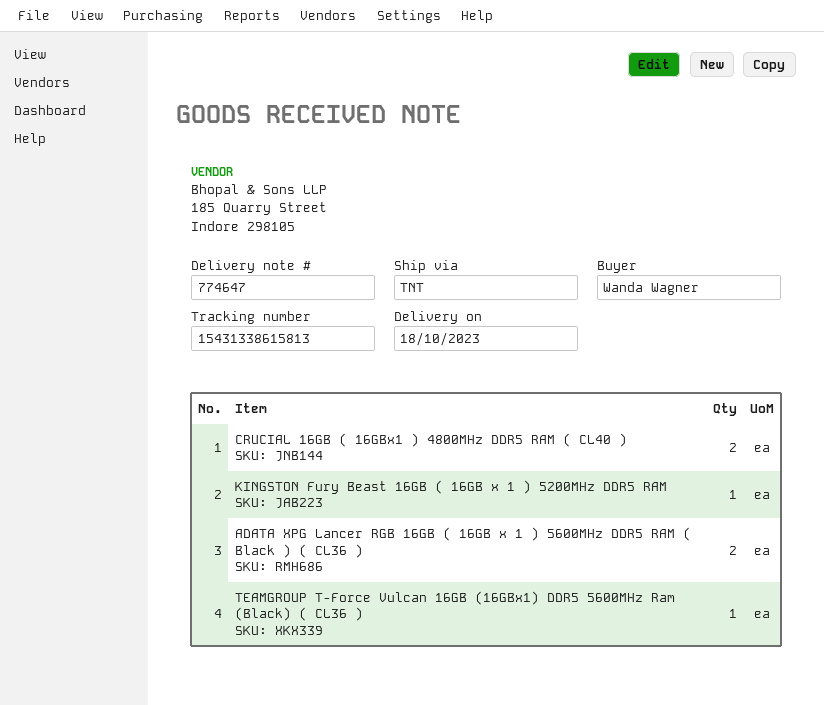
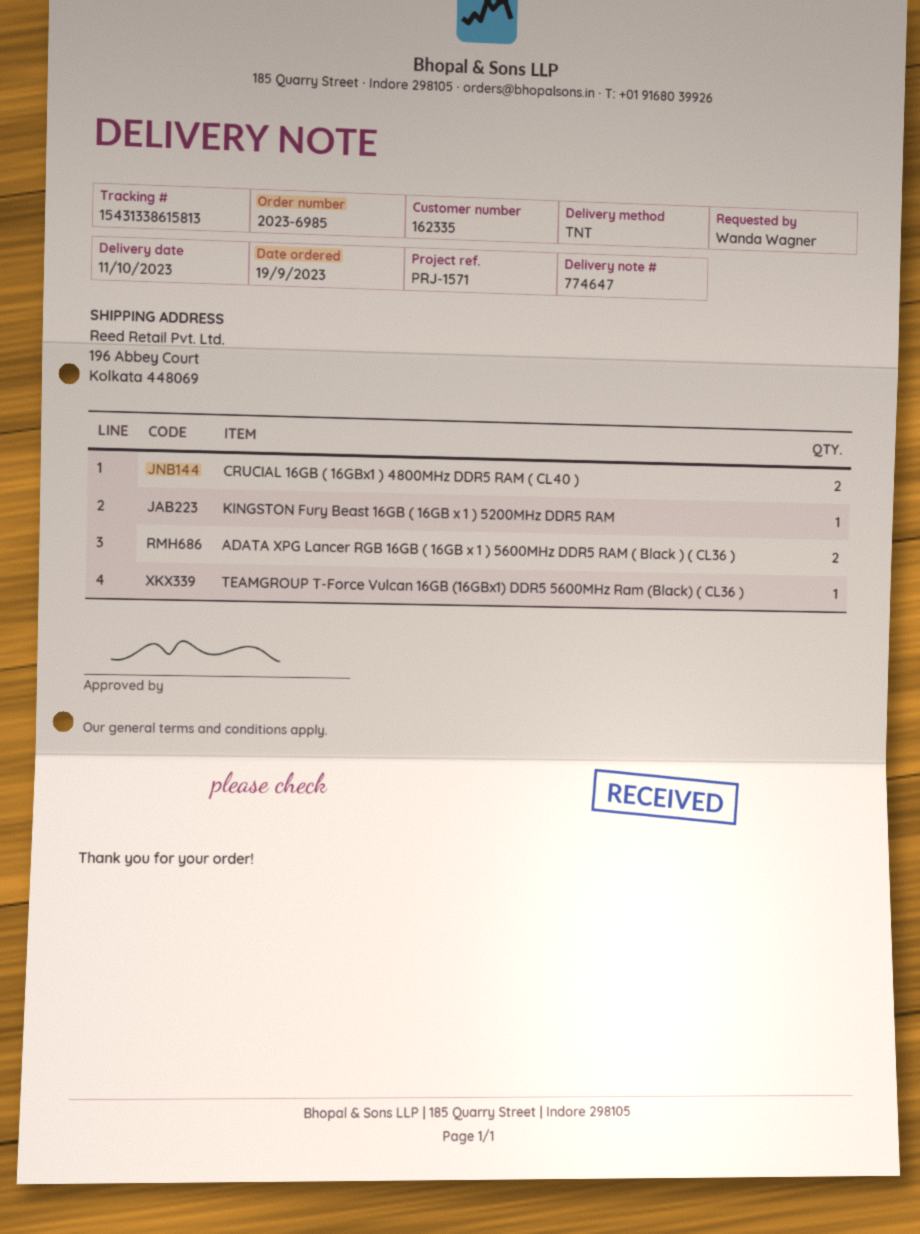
delivery date: 2023-10-18 -> 2023-10-11

